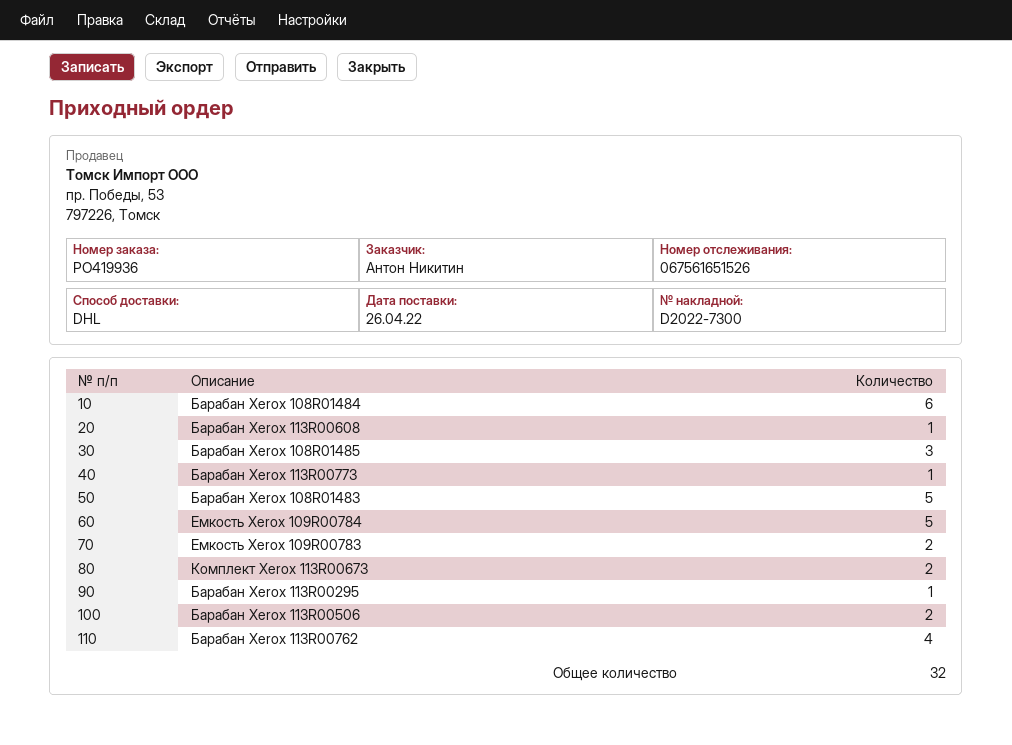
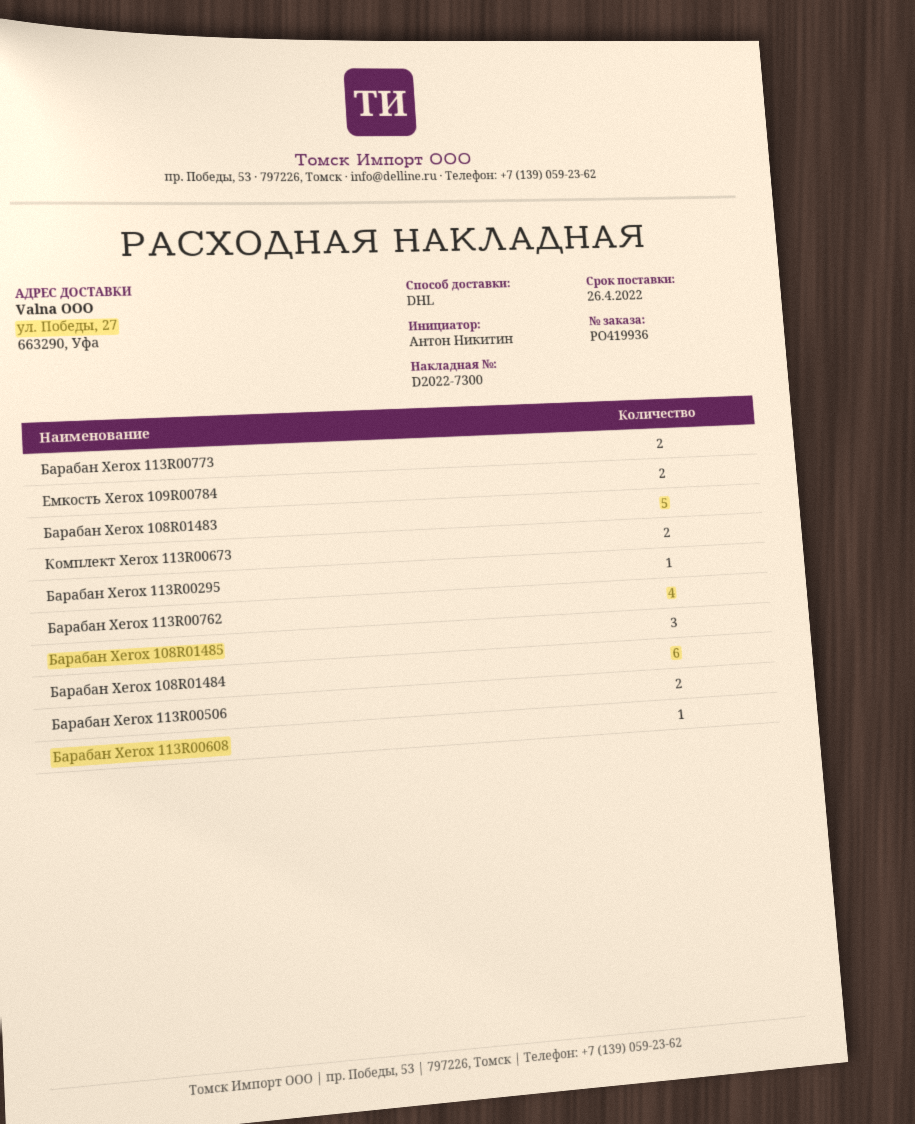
Барабан Xerox 113R00773: 1 -> 2
Емкость Xerox 109R00784: 5 -> 2
Емкость Xerox 109R00783: 2 -> none

